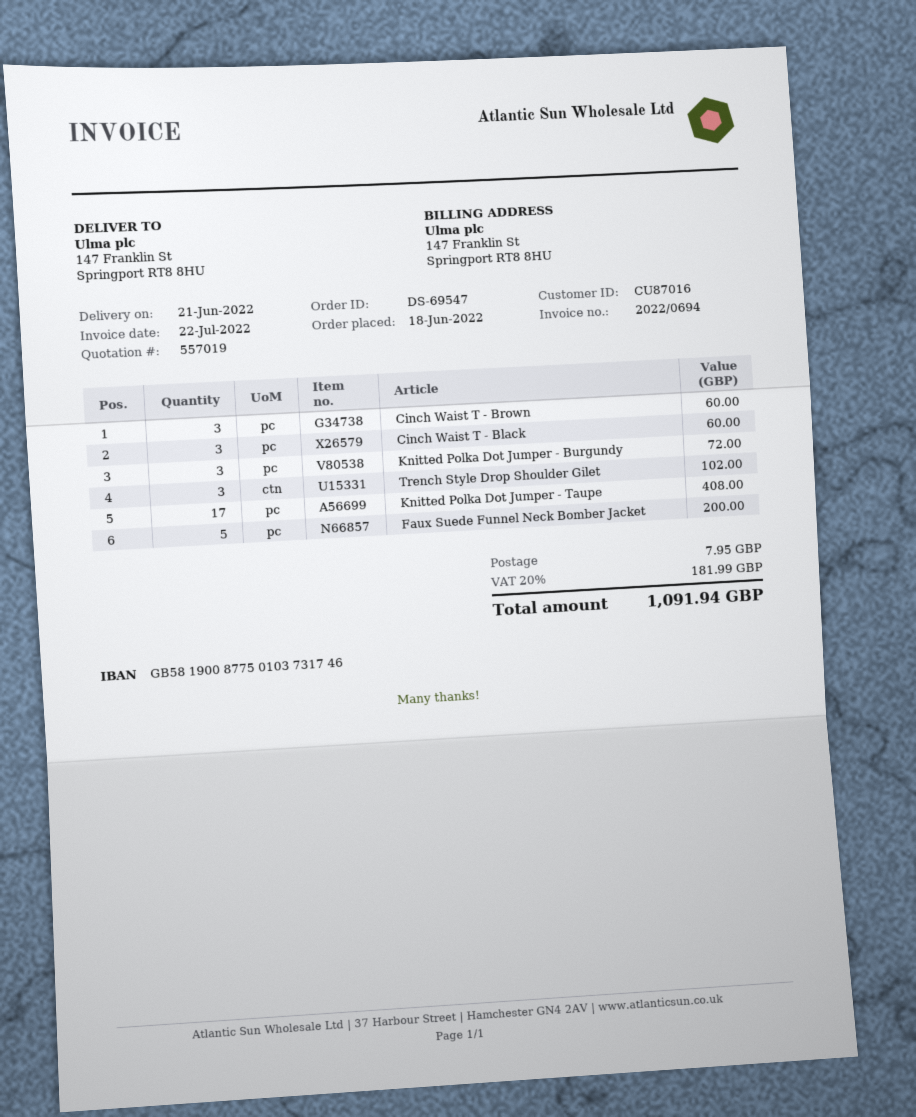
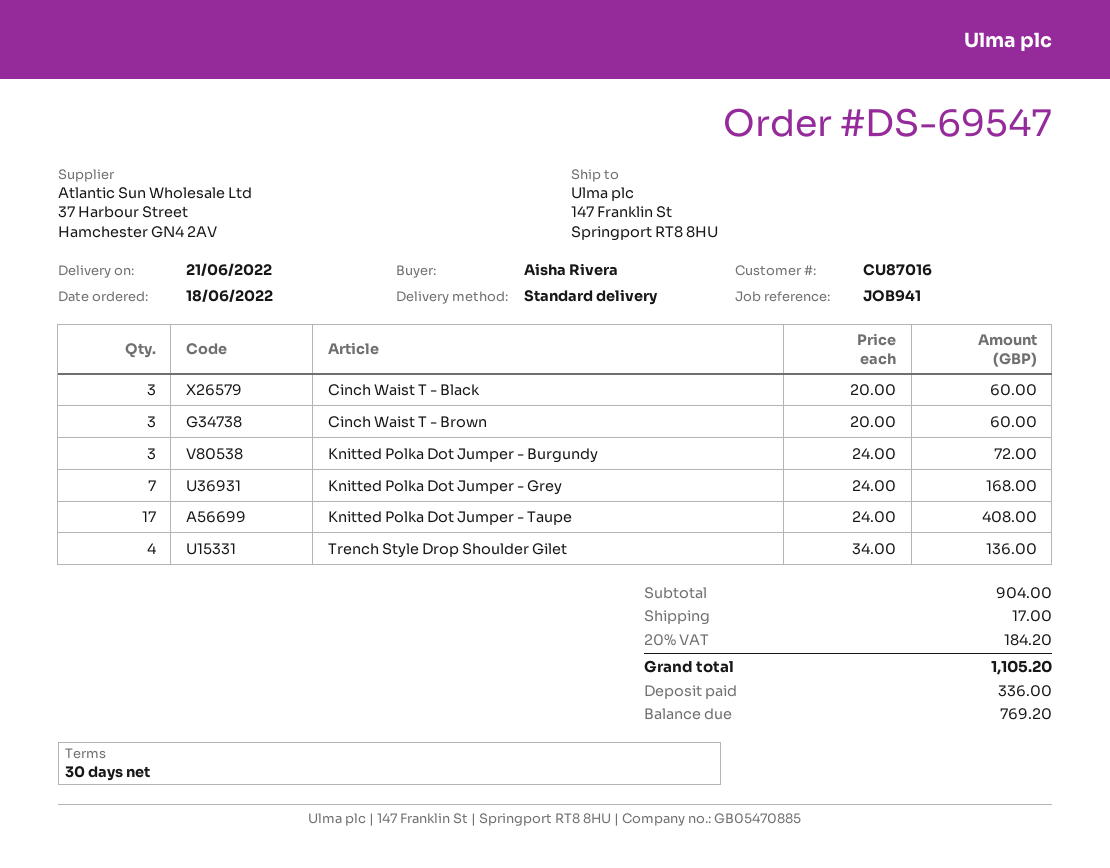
Trench Style Drop Shoulder Gilet: 3 for 102.00 -> 4 for 136.00
Faux Suede Funnel Neck Bomber Jacket: 5 for 200.00 -> none
Knitted Polka Dot Jumper - Grey: none -> 7 for 168.00
shipping: 7.95 -> 17.00
tax: 20% = 181.99 -> 20% = 184.20
total: 1091.94 -> 1105.20

